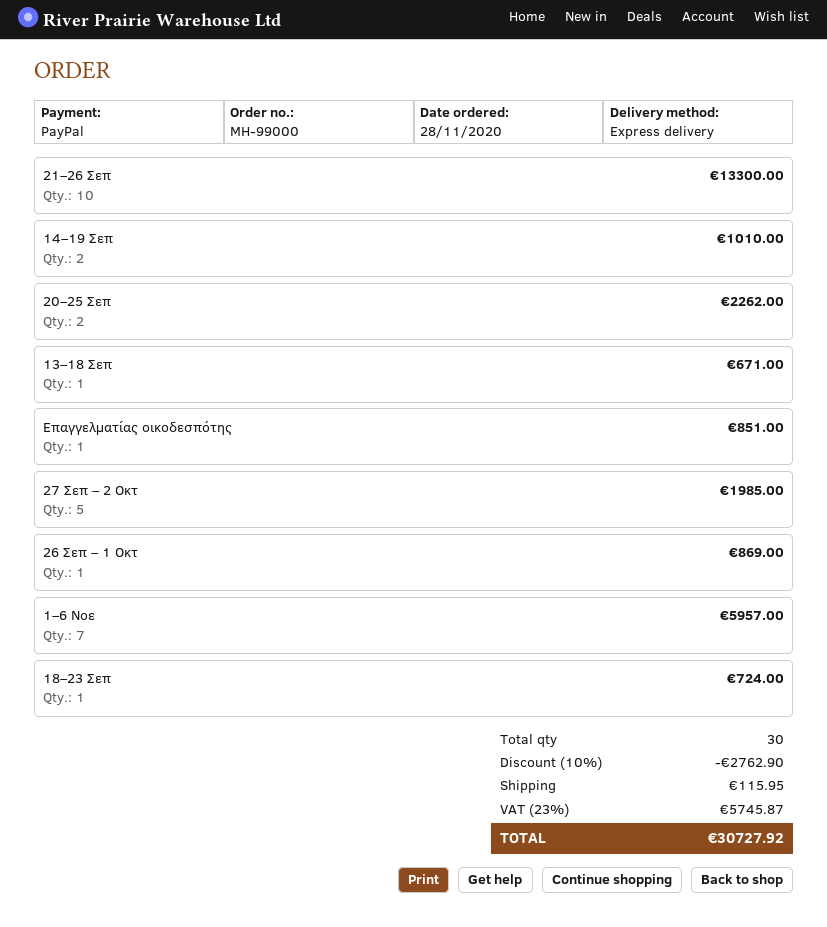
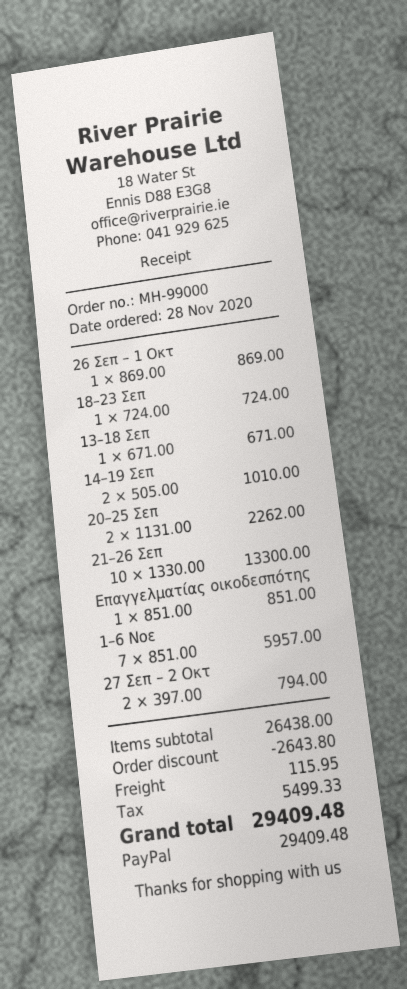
27 Σεπ – 2 Οκτ: 5 for 1985.00 -> 2 for 794.00
discount: 2762.90 -> 2643.80
tax: 5745.87 -> 5499.33
total: 30727.92 -> 29409.48

